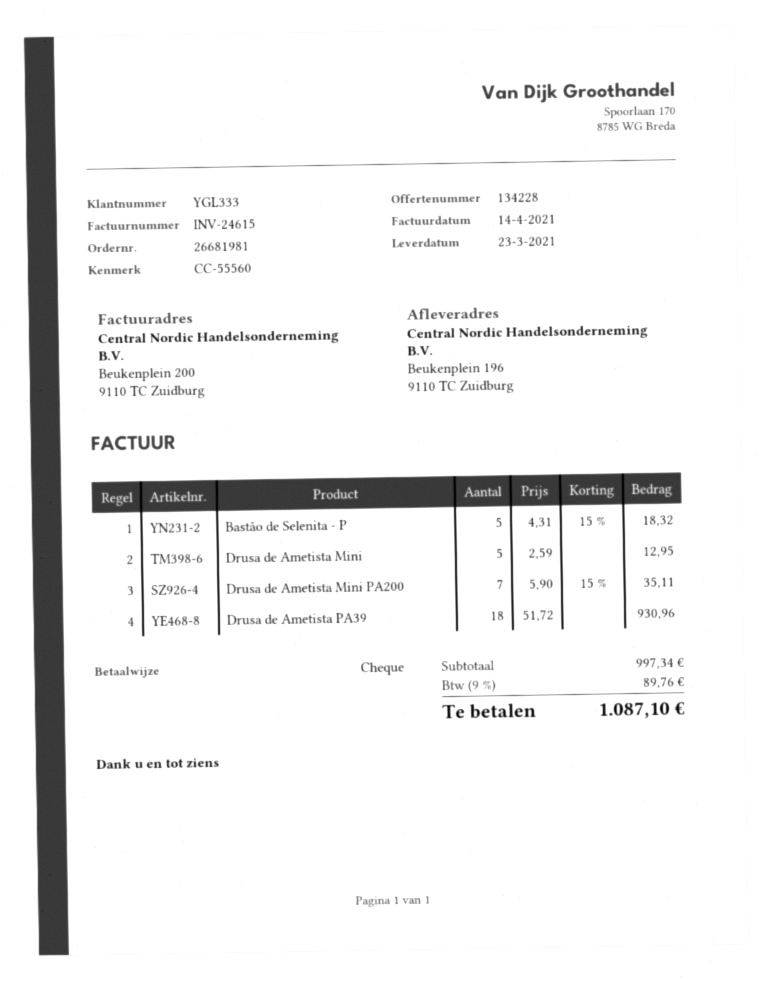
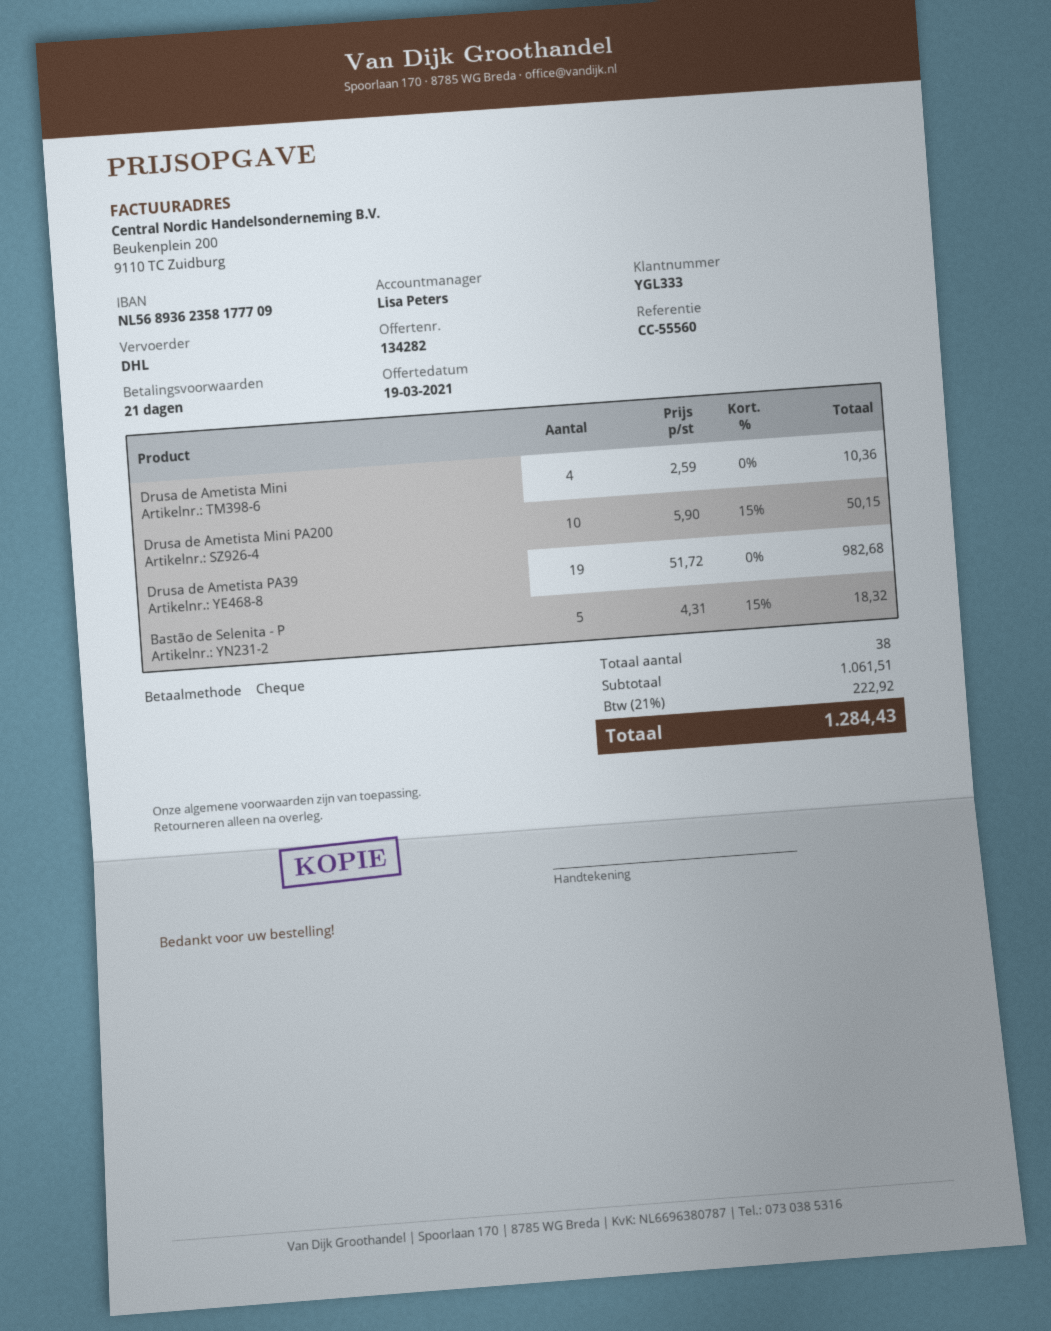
quote number: 134228 -> 134282
Drusa de Ametista Mini: 5 x 2.59 = 12.95 -> 4 x 2.59 = 10.36
Drusa de Ametista Mini PA200: 7 x 5.90 - 15% = 35.11 -> 10 x 5.90 - 15% = 50.15
Drusa de Ametista PA39: 18 x 51.72 = 930.96 -> 19 x 51.72 = 982.68
subtotal: 997.34 -> 1061.51
tax: 9% = 89.76 -> 21% = 222.92
total: 1087.10 -> 1284.43

